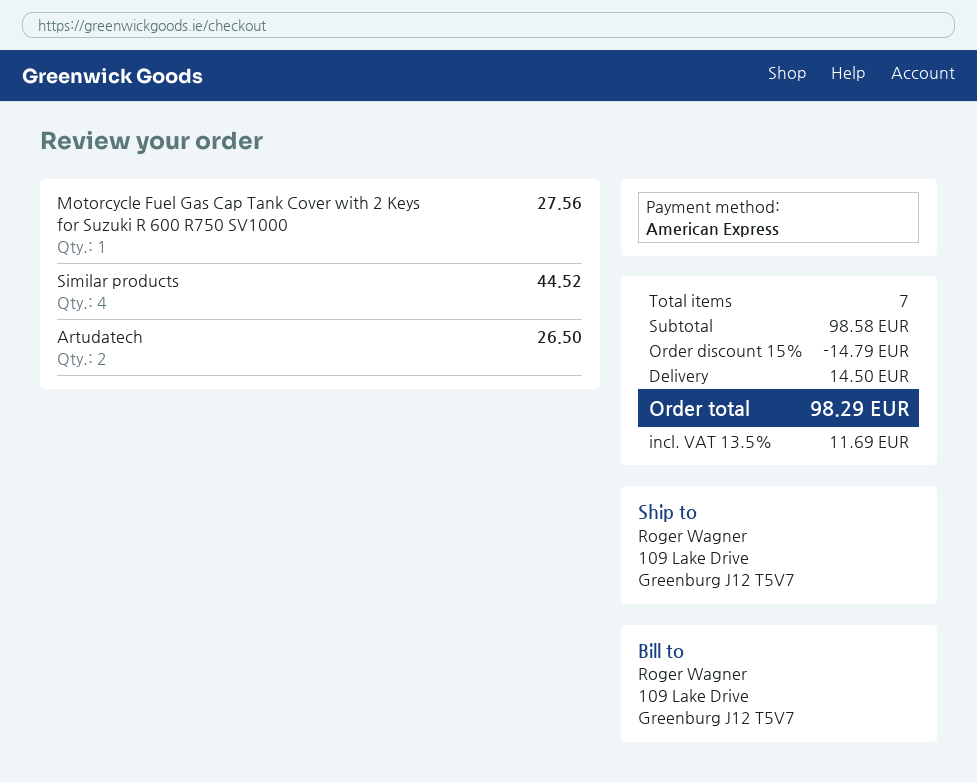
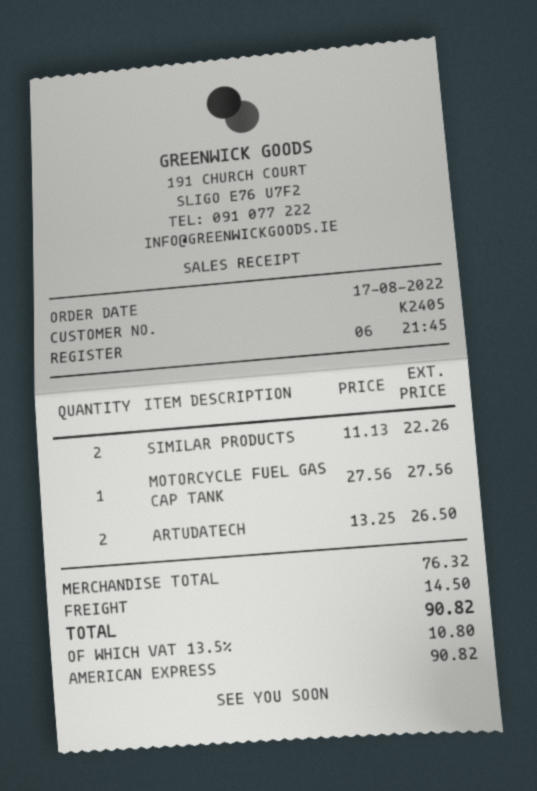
Similar products: 4 for 44.52 -> 2 for 22.26
subtotal: 98.58 -> 76.32
discount: 15% = 14.79 -> none
tax: 13.5% = 11.69 -> 13.5% = 10.80
total: 98.29 -> 90.82

